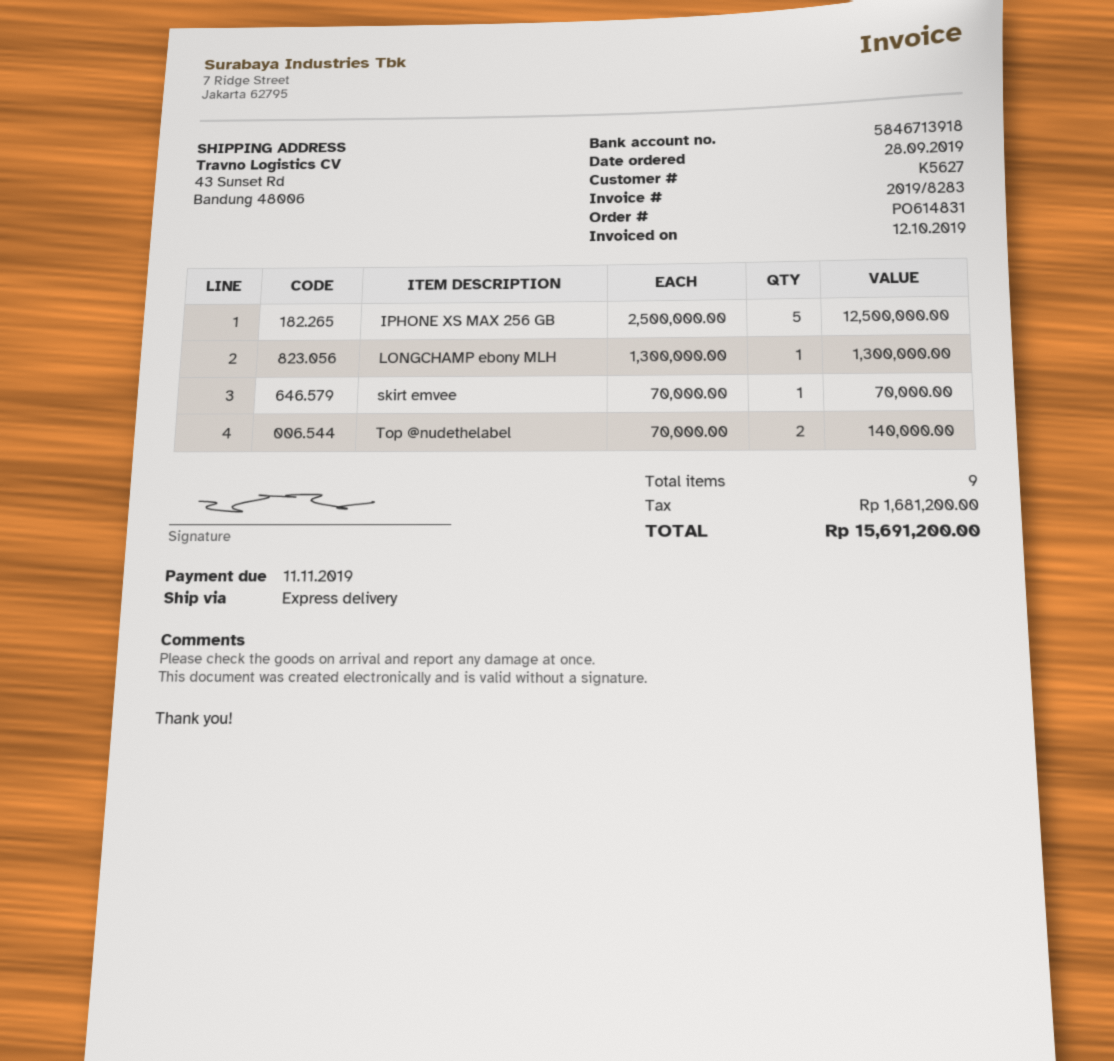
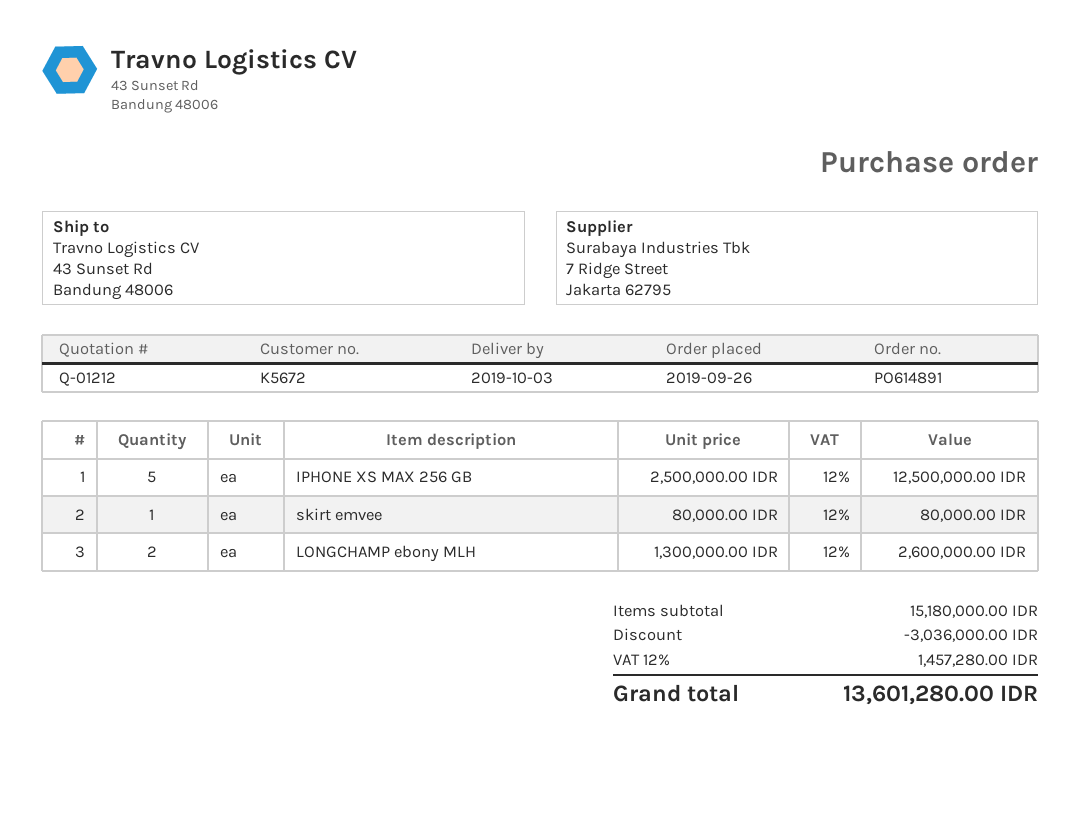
order number: PO614831 -> PO614891
order date: 2019-09-28 -> 2019-09-26
customer number: K5627 -> K5672
LONGCHAMP ebony MLH: 1 x 1300000.00 = 1300000.00 -> 2 x 1300000.00 = 2600000.00
skirt emvee: 1 x 70000.00 = 70000.00 -> 1 x 80000.00 = 80000.00
Top @nudethelabel: 2 x 70000.00 = 140000.00 -> none
discount: none -> 3036000.00
tax: 1681200.00 -> 1457280.00
total: 15691200.00 -> 13601280.00

